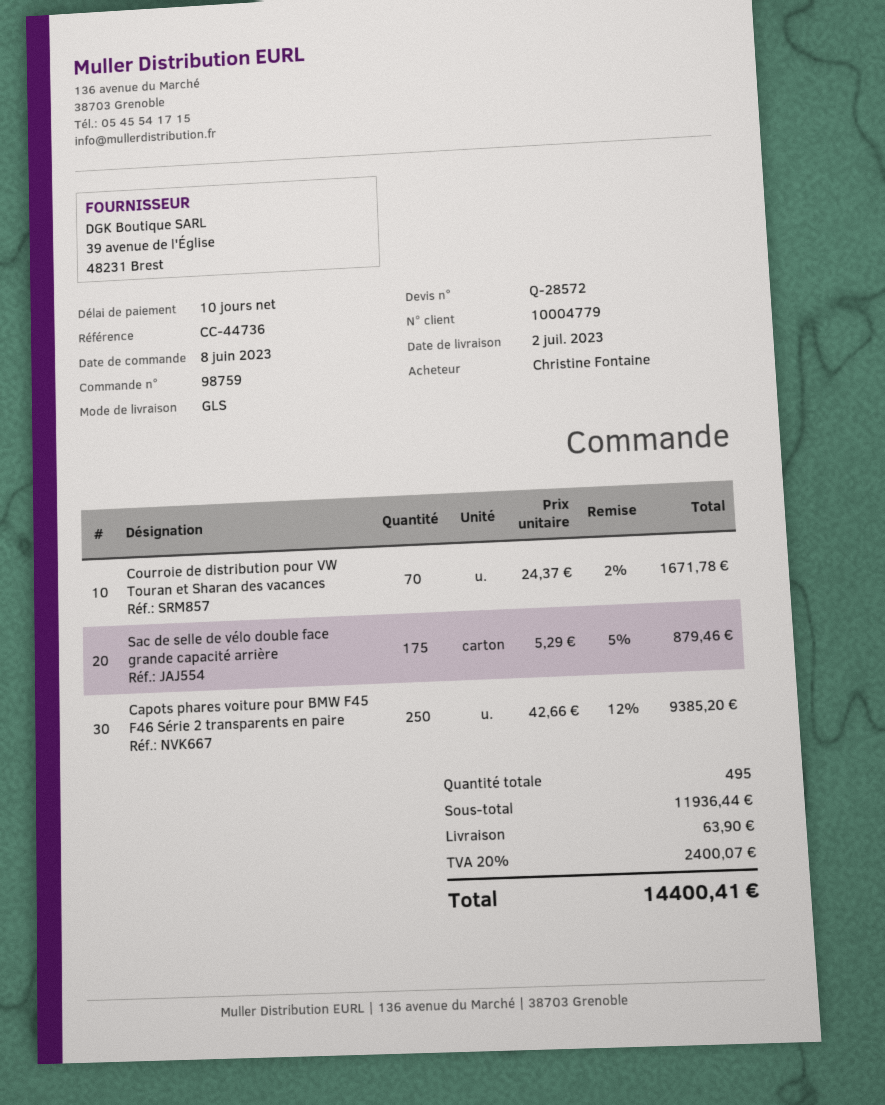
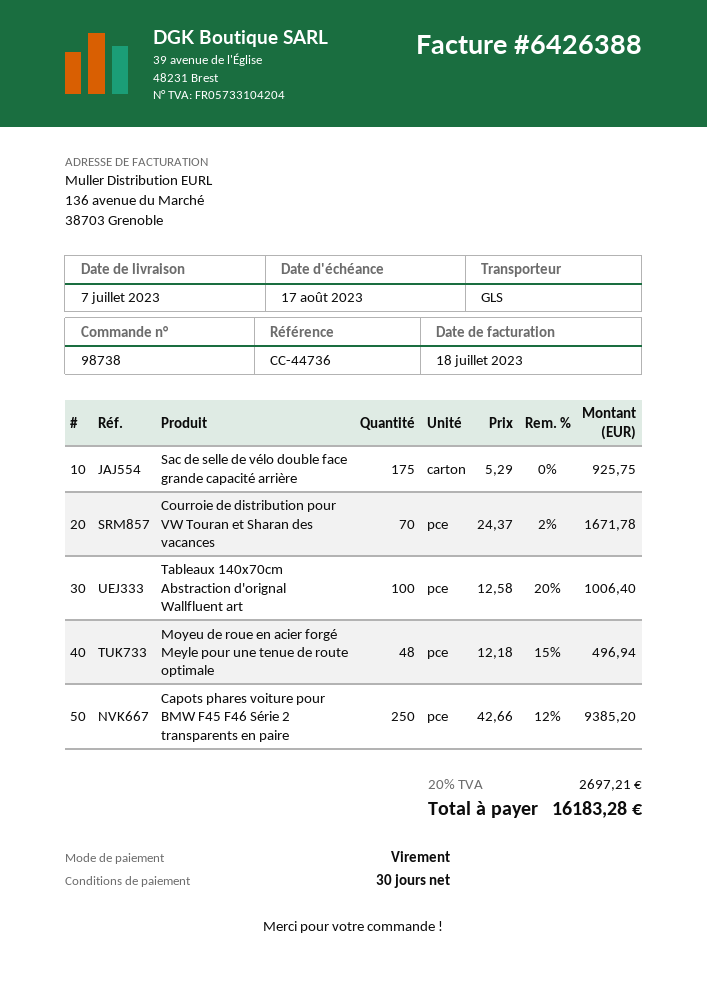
order number: 98759 -> 98738
delivery date: 2023-07-02 -> 2023-07-07
payment terms: 10 days -> 30 days
Sac de selle de vélo double face grande capacité arrière: 175 x 5.29 - 5% = 879.46 -> 175 x 5.29 = 925.75
Tableaux 140x70cm Abstraction d'orignal Wallfluent art: none -> 100 x 12.58 - 20% = 1006.40
Moyeu de roue en acier forgé Meyle pour une tenue de route optimale: none -> 48 x 12.18 - 15% = 496.94
shipping: 63.90 -> none
tax: 20% = 2400.07 -> 20% = 2697.21
total: 14400.41 -> 16183.28

